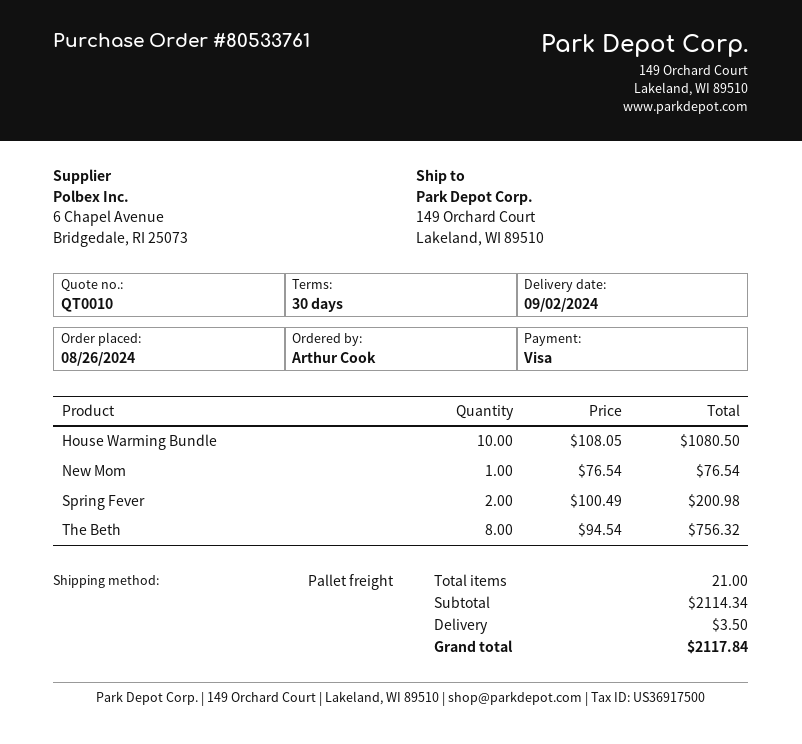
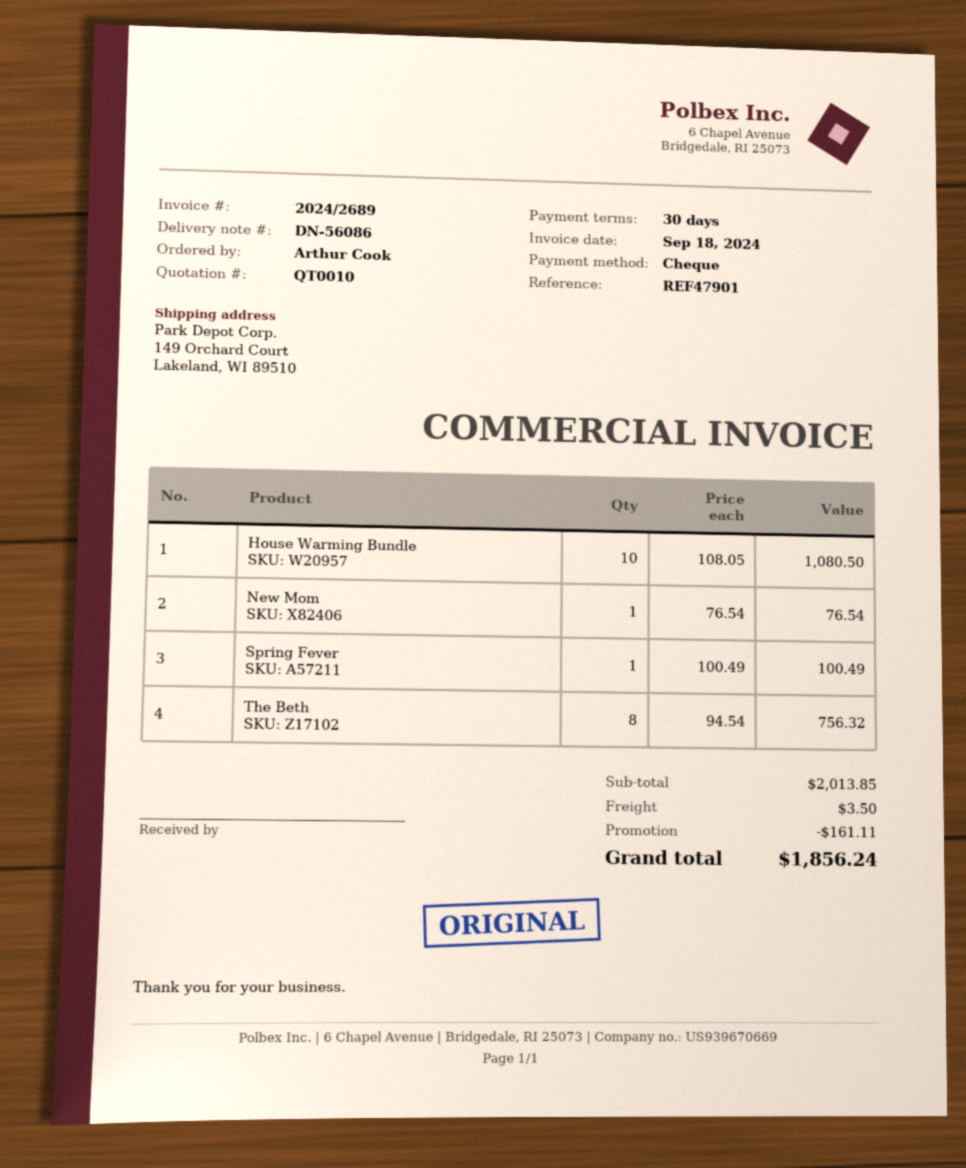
payment method: Visa -> cheque
Spring Fever: 2 x 100.49 = 200.98 -> 1 x 100.49 = 100.49
subtotal: 2114.34 -> 2013.85
discount: none -> 161.11
total: 2117.84 -> 1856.24

